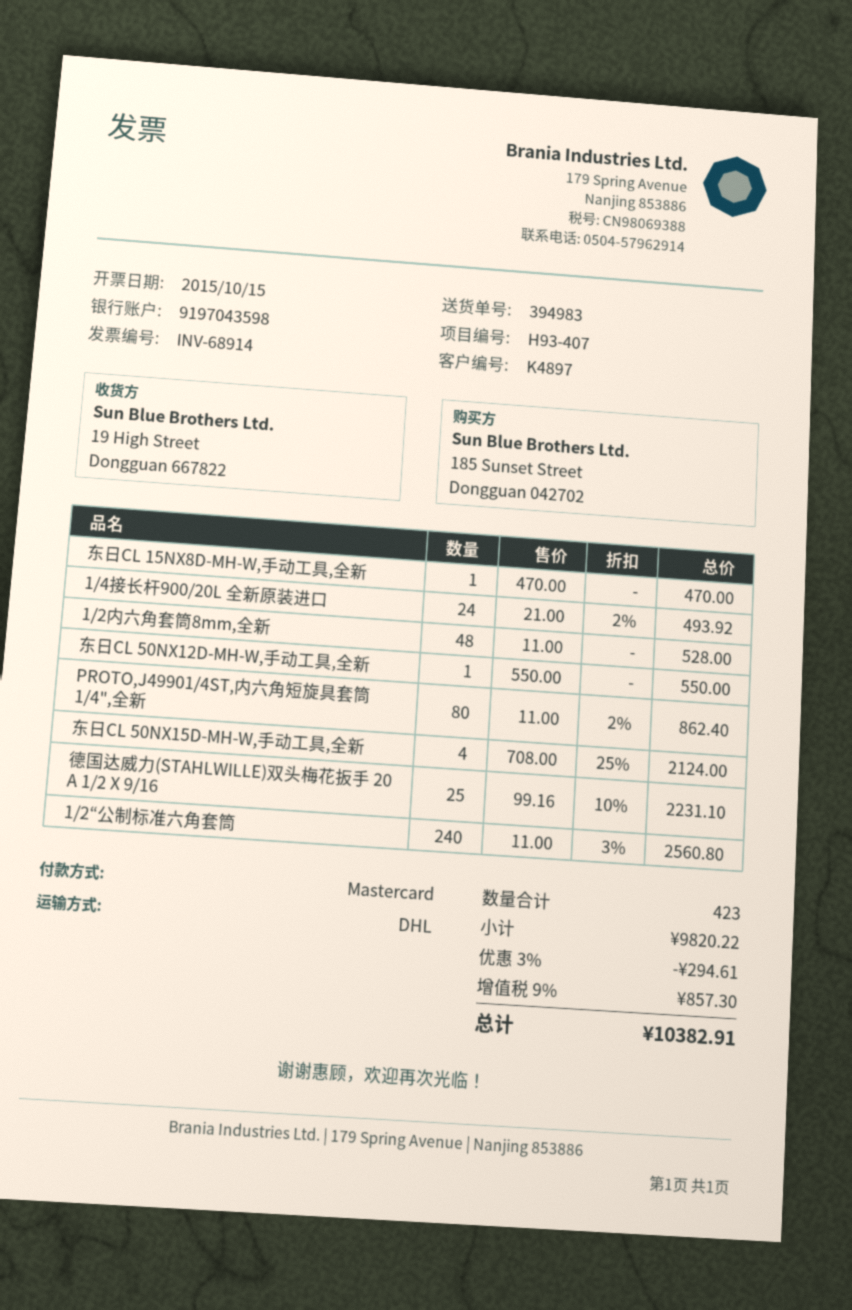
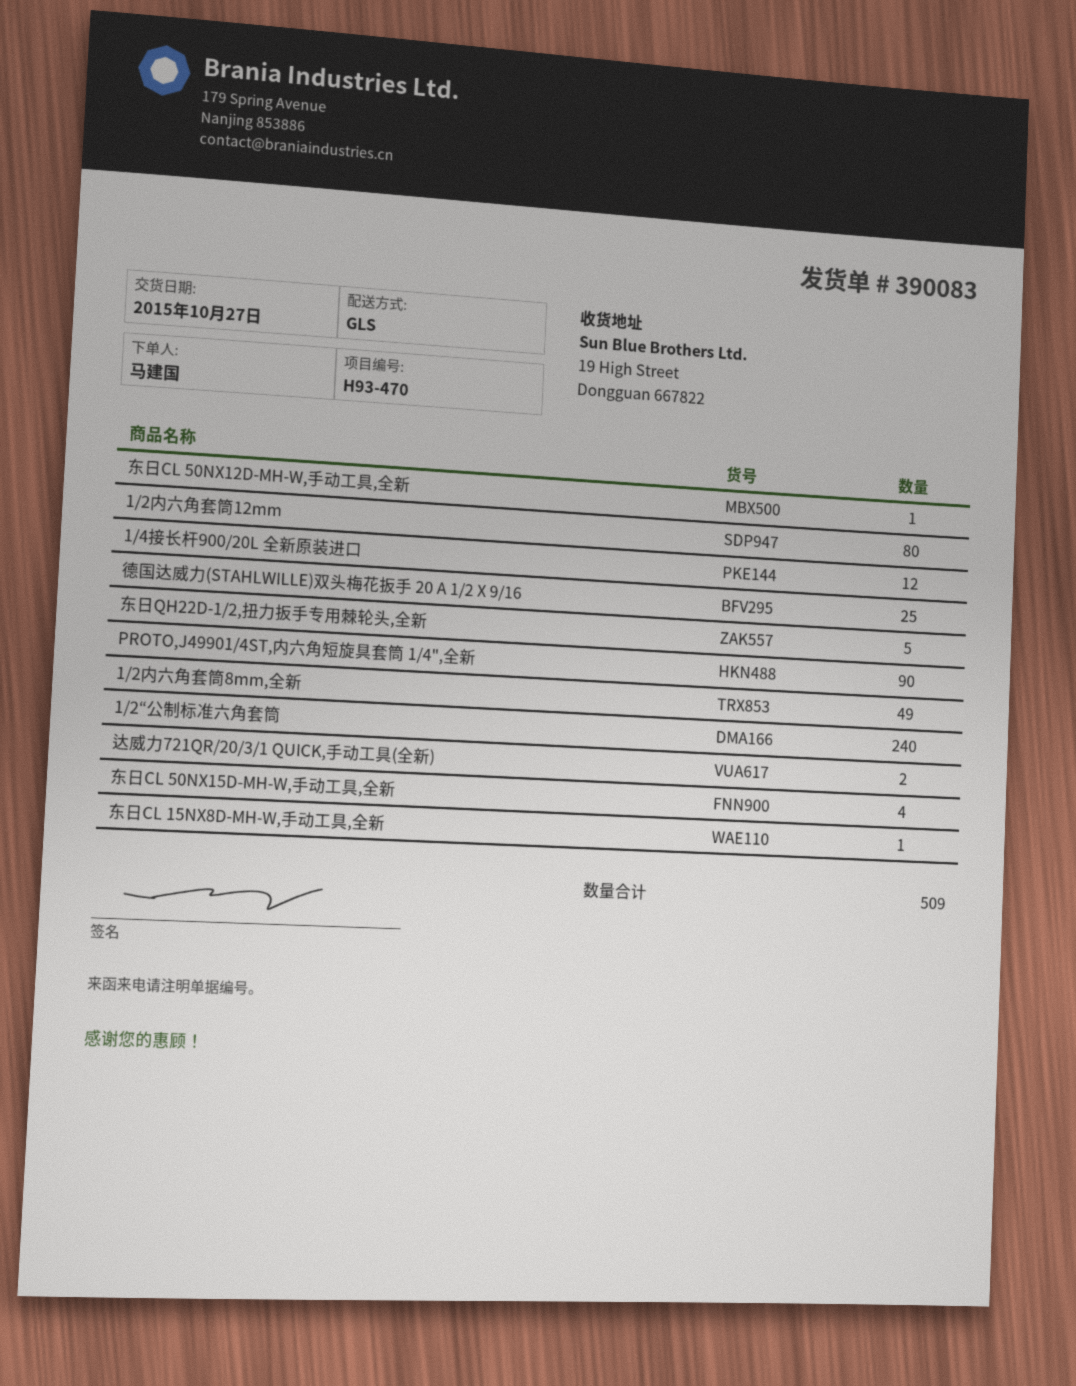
delivery note number: 394983 -> 390083
reference: H93-407 -> H93-470
shipping method: DHL -> GLS
1/4接长杆900/20L 全新原装进口: 24 -> 12
1/2内六角套筒8mm,全新: 48 -> 49
PROTO,J49901/4ST,内六角短旋具套筒 1/4",全新: 80 -> 90
1/2内六角套筒12mm: none -> 80
东日QH22D-1/2,扭力扳手专用棘轮头,全新: none -> 5
达威力721QR/20/3/1 QUICK,手动工具(全新): none -> 2
total quantity: 423 -> 509

